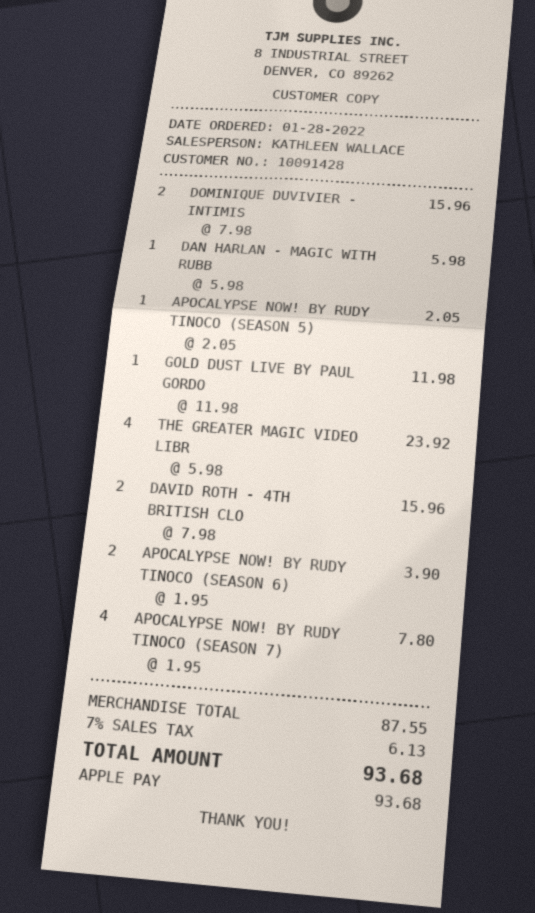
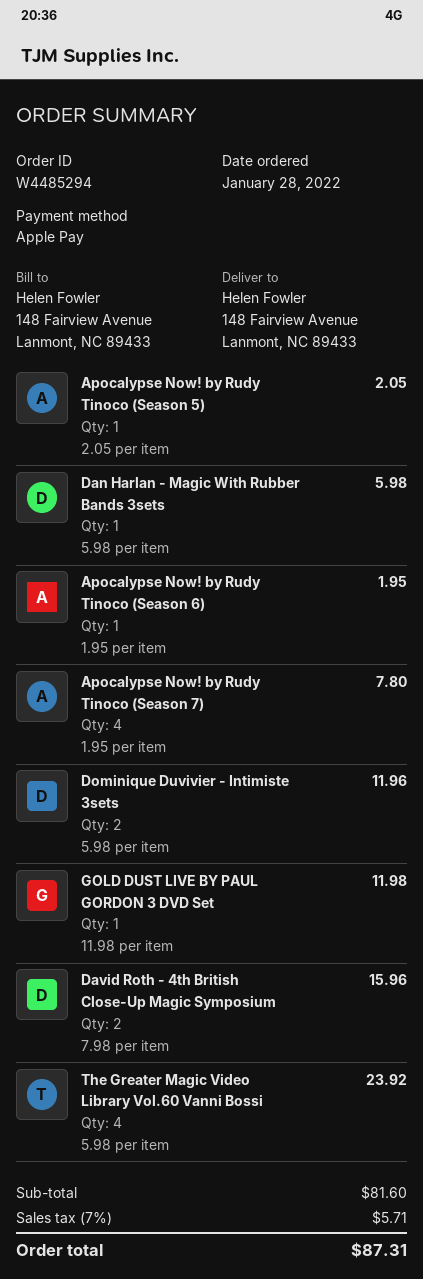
DOMINIQUE DUVIVIER - INTIMIS: 2 x 7.98 = 15.96 -> 2 x 5.98 = 11.96
APOCALYPSE NOW! BY RUDY TINOCO (SEASON 6): 2 x 1.95 = 3.90 -> 1 x 1.95 = 1.95
subtotal: 87.55 -> 81.60
tax: 7% = 6.13 -> 7% = 5.71
total: 93.68 -> 87.31

